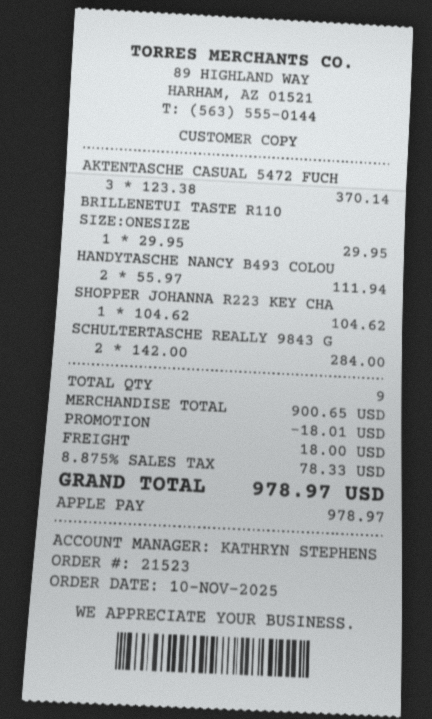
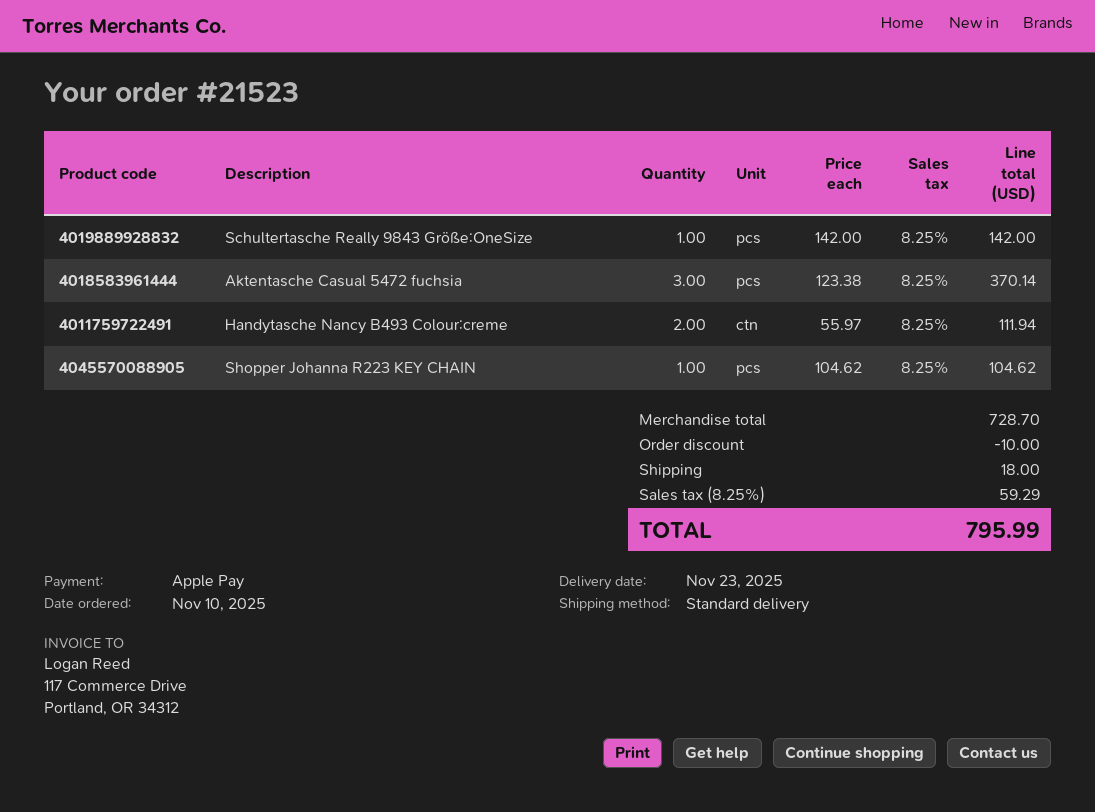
BRILLENETUI TASTE R110 SIZE:ONESIZE: 1 x 29.95 = 29.95 -> none
SCHULTERTASCHE REALLY 9843 G: 2 x 142.00 = 284.00 -> 1 x 142.00 = 142.00
subtotal: 900.65 -> 728.70
discount: 18.01 -> 10.00
tax: 8.875% = 78.33 -> 8.25% = 59.29
total: 978.97 -> 795.99

